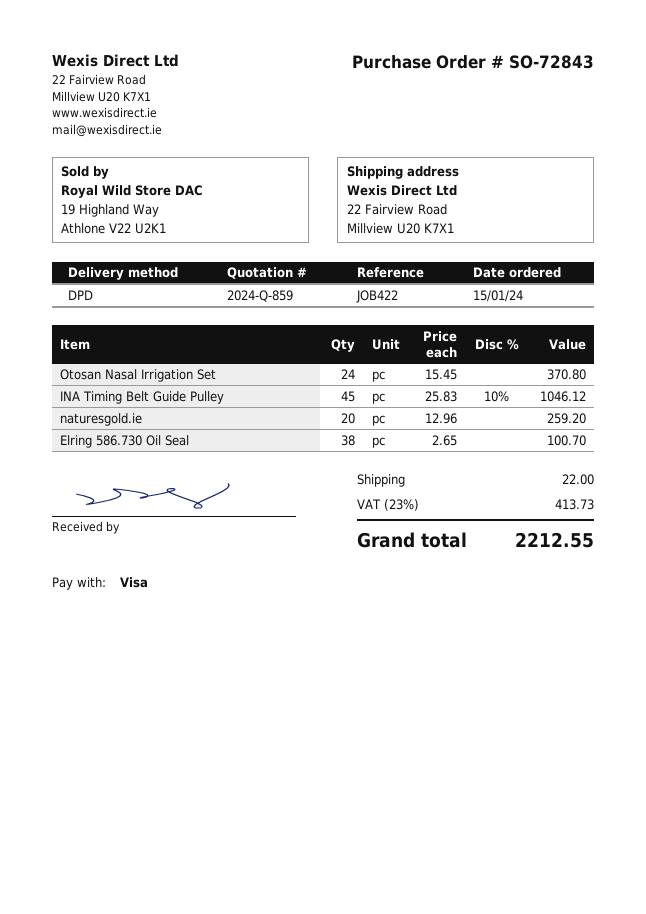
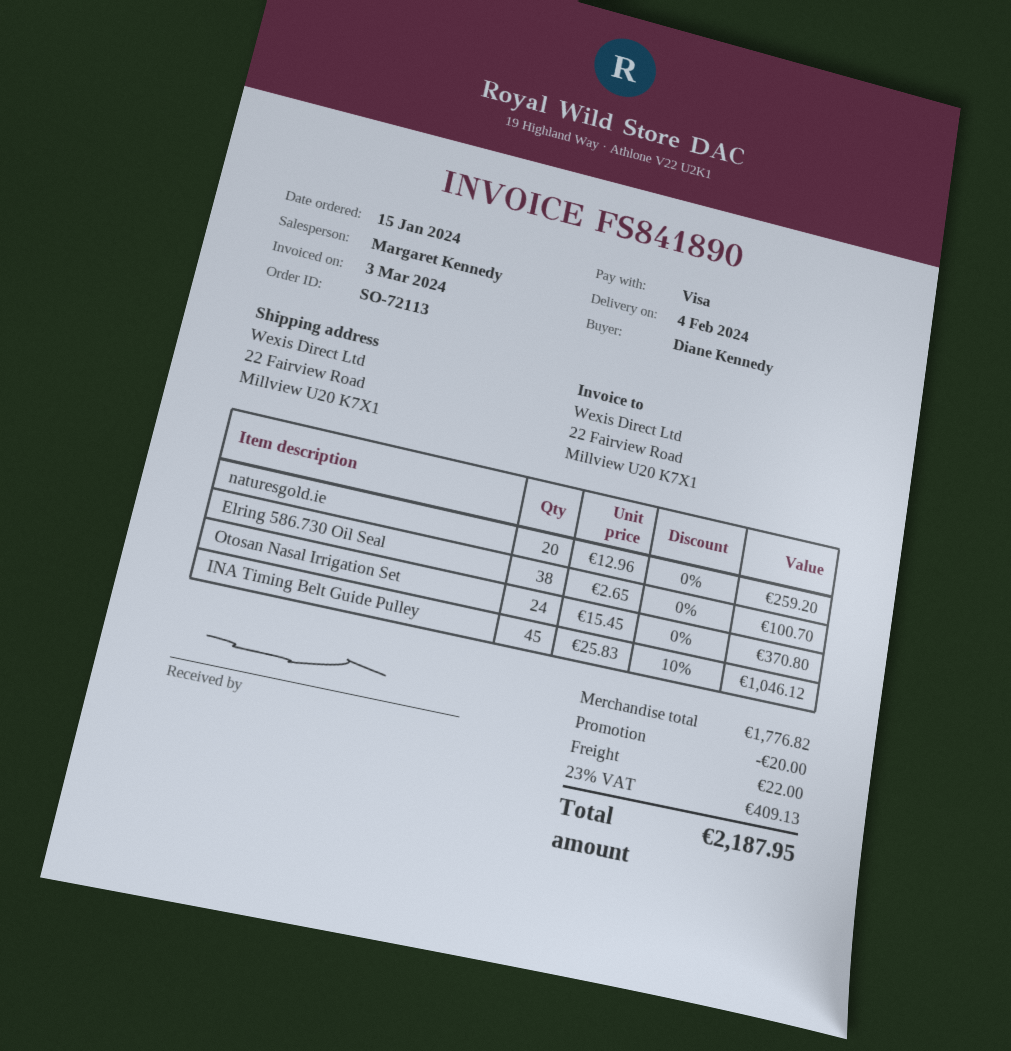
order number: SO-72843 -> SO-72113
discount: none -> 20.00
tax: 23% = 413.73 -> 23% = 409.13
total: 2212.55 -> 2187.95

